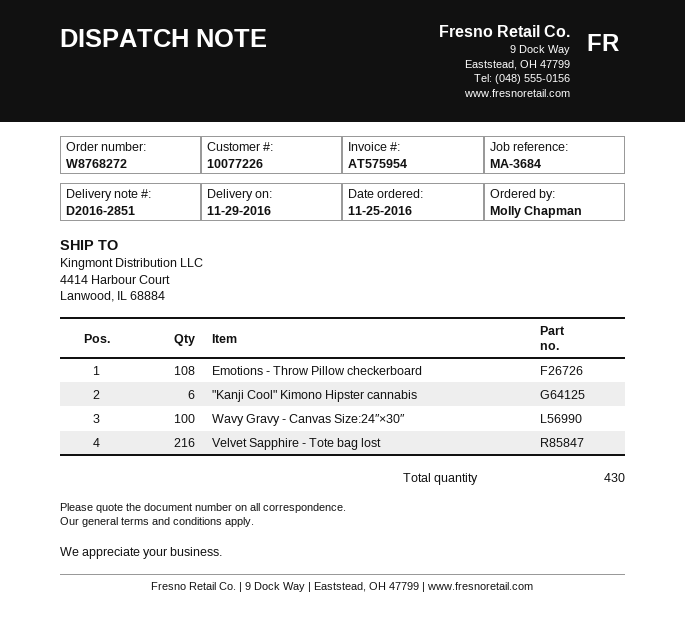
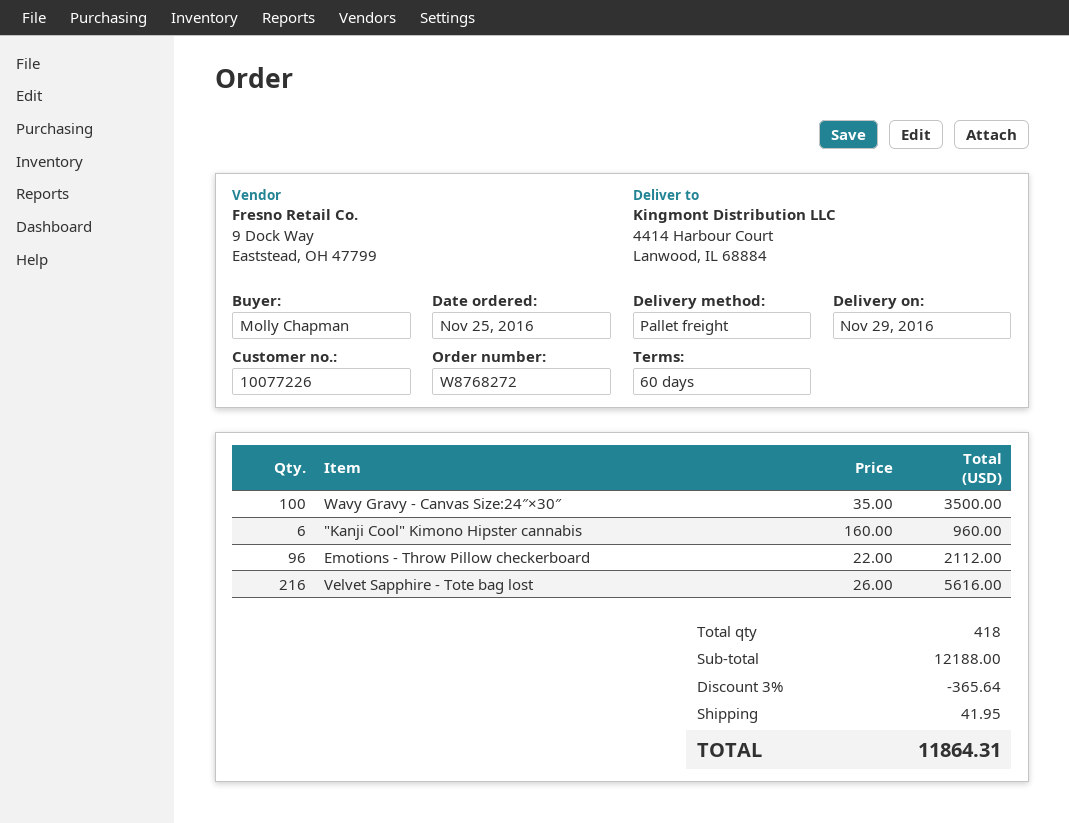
Emotions - Throw Pillow checkerboard: 108 -> 96
total quantity: 430 -> 418

